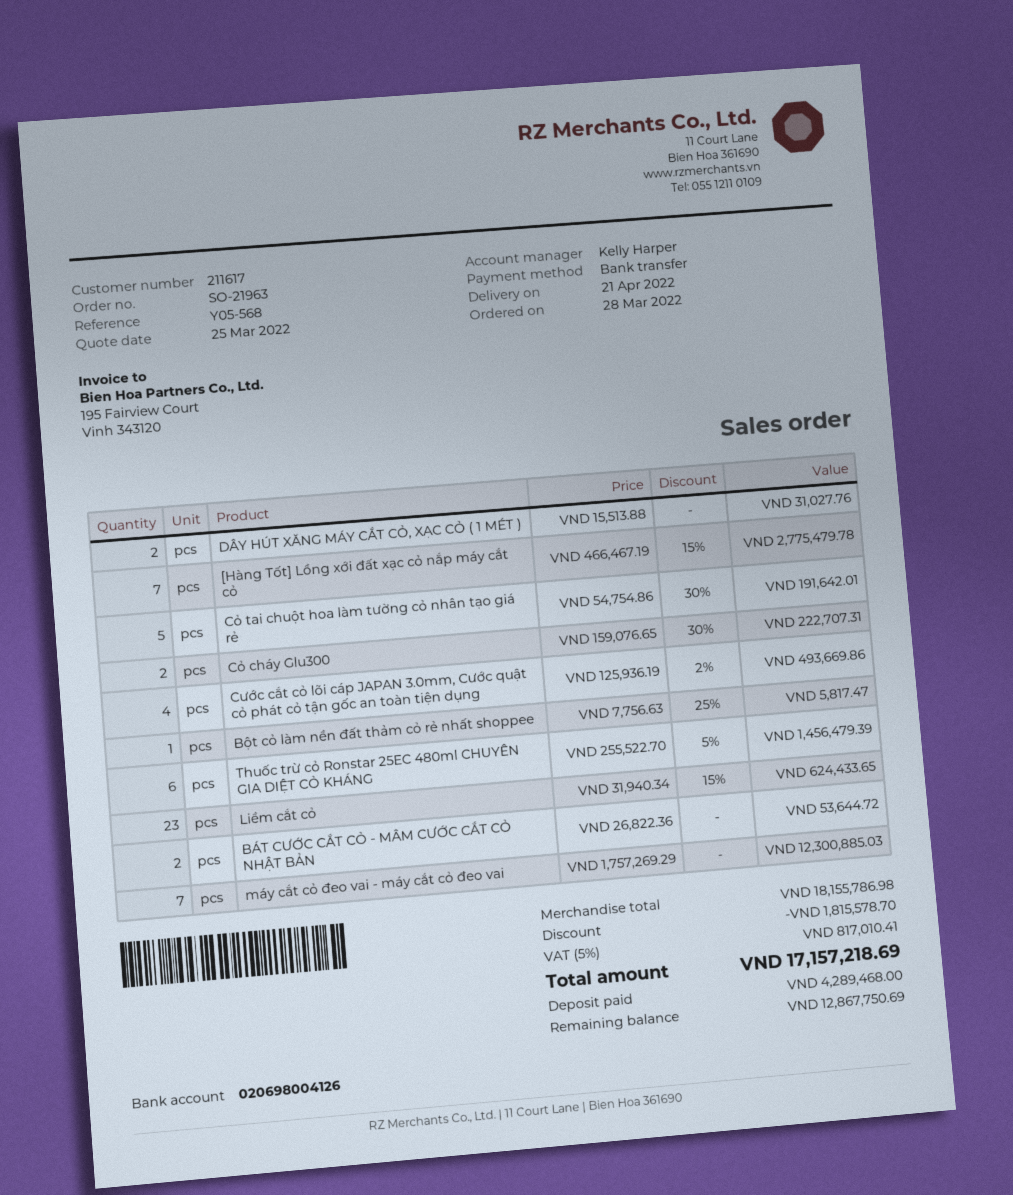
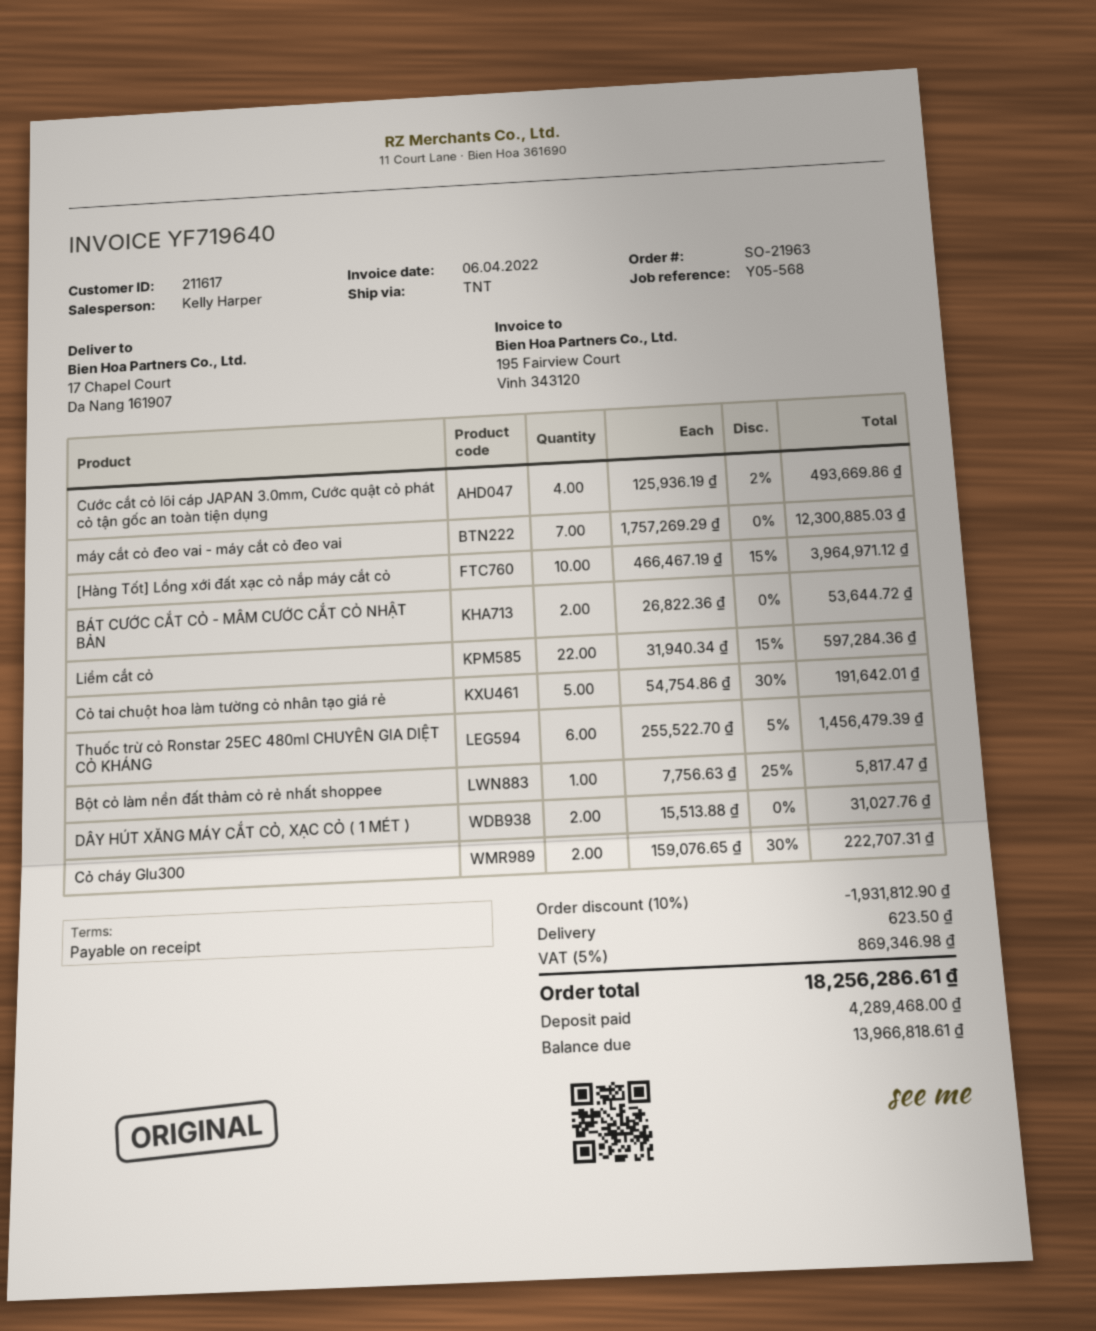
[Hàng Tốt] Lồng xới đất xạc cỏ nắp máy cắt cỏ: 7 x 466467.19 - 15% = 2775479.78 -> 10 x 466467.19 - 15% = 3964971.12
Liềm cắt cỏ: 23 x 31940.34 - 15% = 624433.65 -> 22 x 31940.34 - 15% = 597284.36
discount: 1815578.70 -> 1931812.90
shipping: none -> 623.50
tax: 5% = 817010.41 -> 5% = 869346.98
total: 17157218.69 -> 18256286.61
balance: 12867750.69 -> 13966818.61

